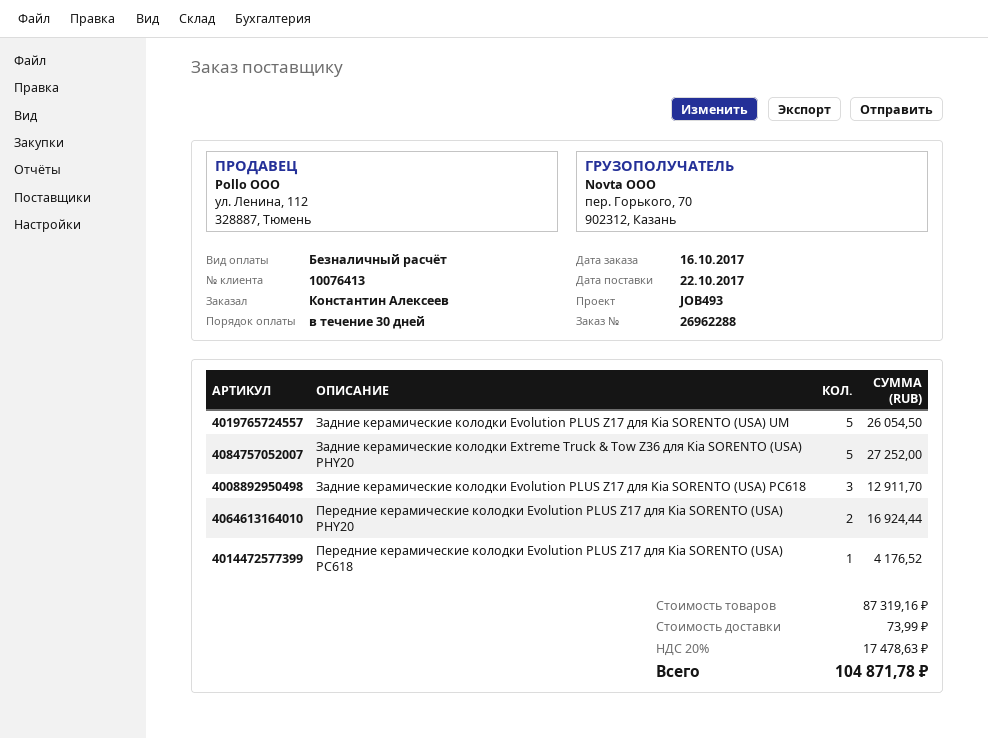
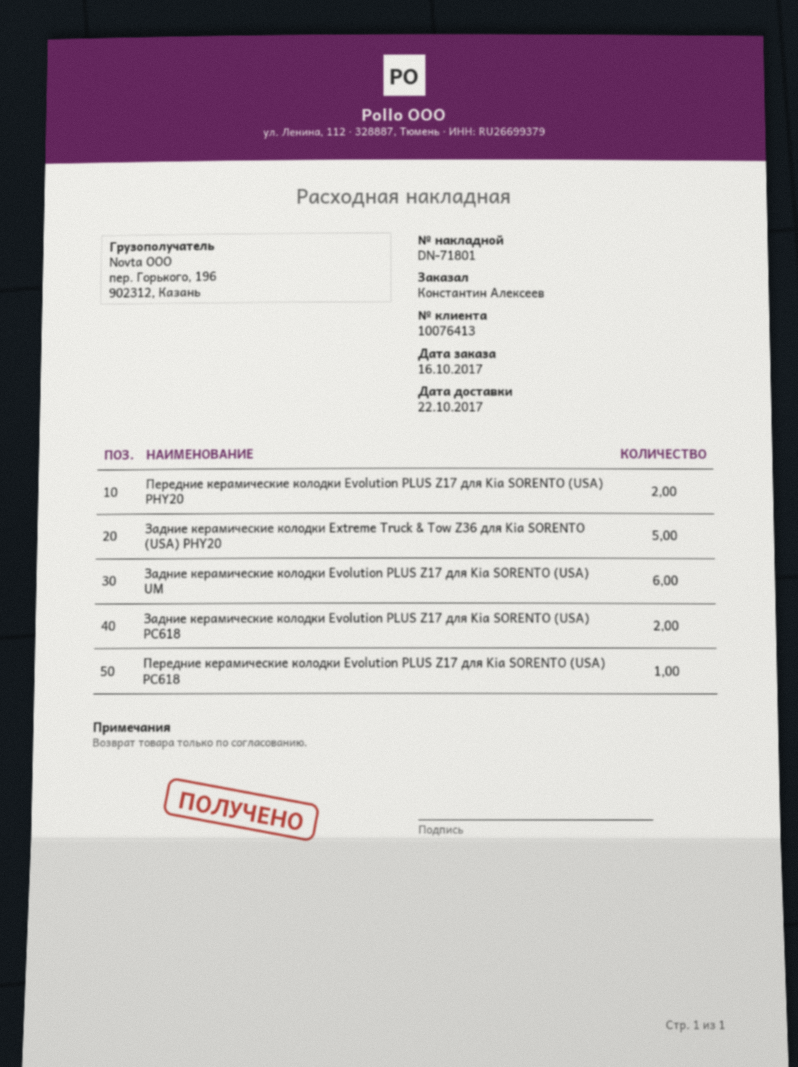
ship to: пер. Горького, 70, 902312, Казань -> пер. Горького, 196, 902312, Казань
Задние керамические колодки Evolution PLUS Z17 для Kia SORENTO (USA) UM: 5 -> 6
Задние керамические колодки Evolution PLUS Z17 для Kia SORENTO (USA) PC618: 3 -> 2

